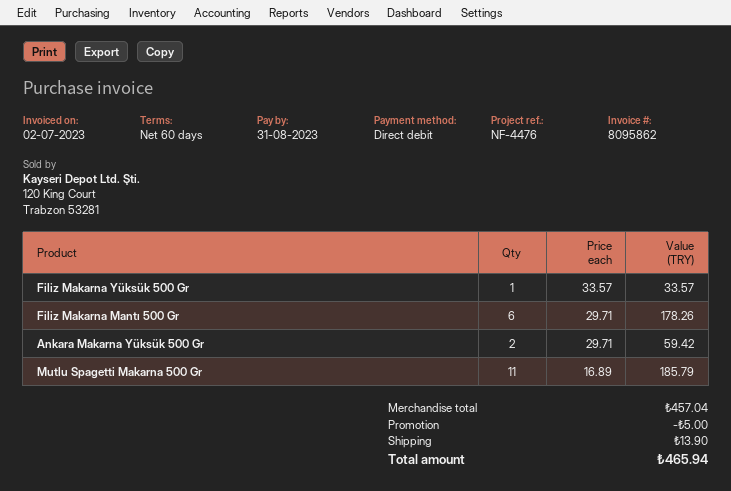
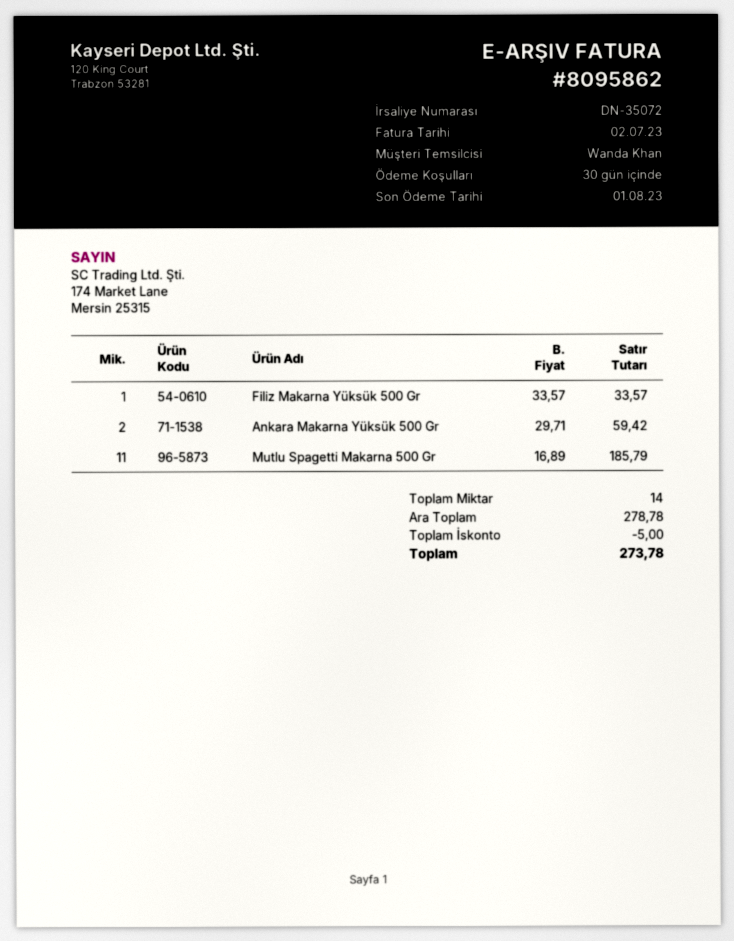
payment terms: 60 days -> 30 days
due date: 2023-08-31 -> 2023-08-01
Filiz Makarna Mantı 500 Gr: 6 x 29.71 = 178.26 -> none
subtotal: 457.04 -> 278.78
shipping: 13.90 -> none
total: 465.94 -> 273.78

